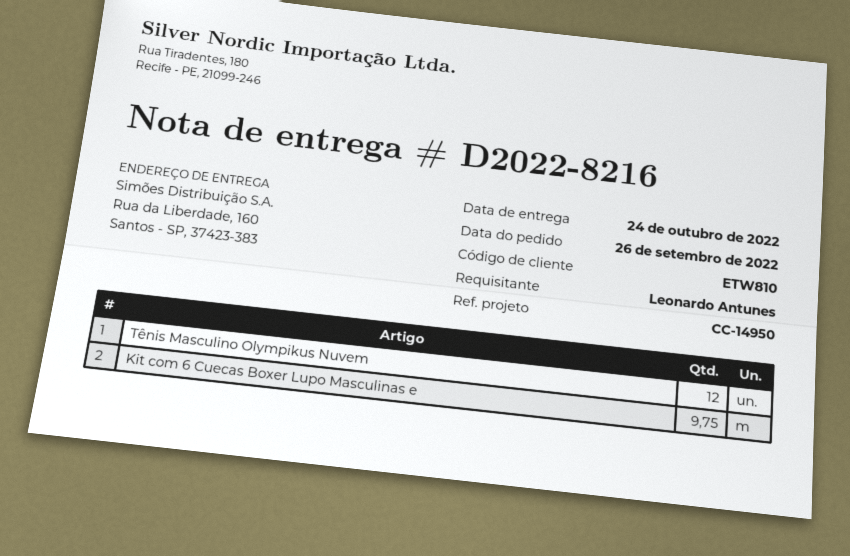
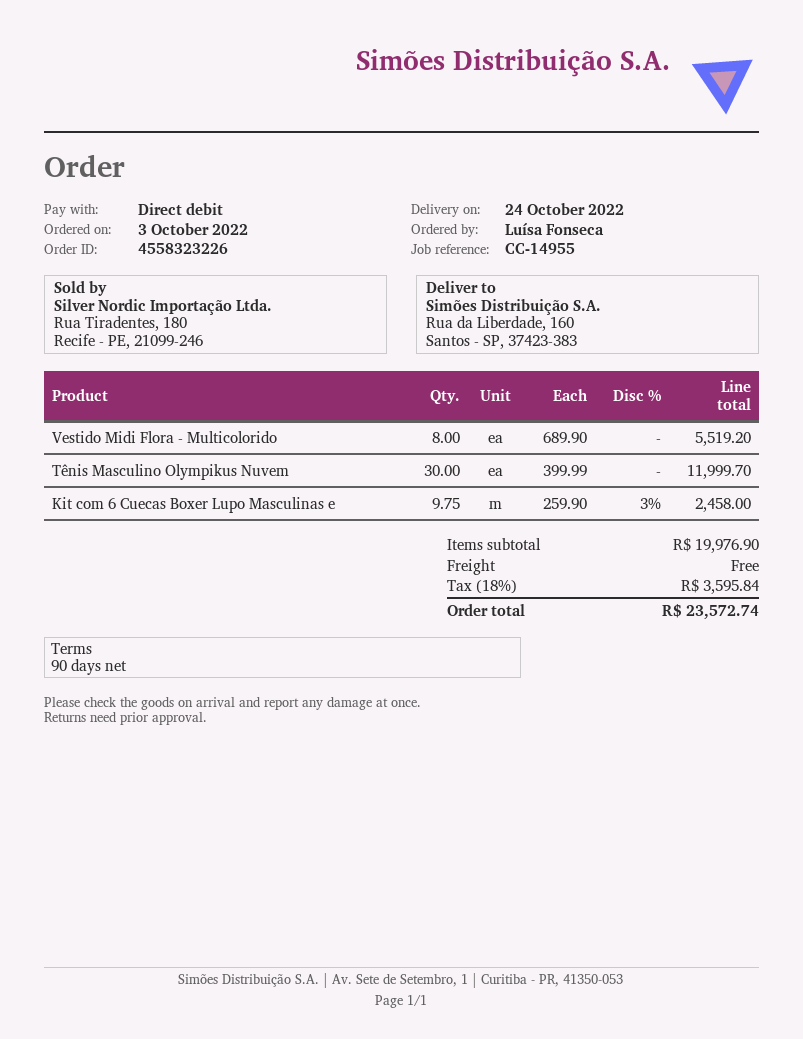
order date: 2022-09-26 -> 2022-10-03
reference: CC-14950 -> CC-14955
ordered by: Leonardo Antunes -> Luísa Fonseca
Tênis Masculino Olympikus Nuvem: 12 -> 30
Vestido Midi Flora - Multicolorido: none -> 8

